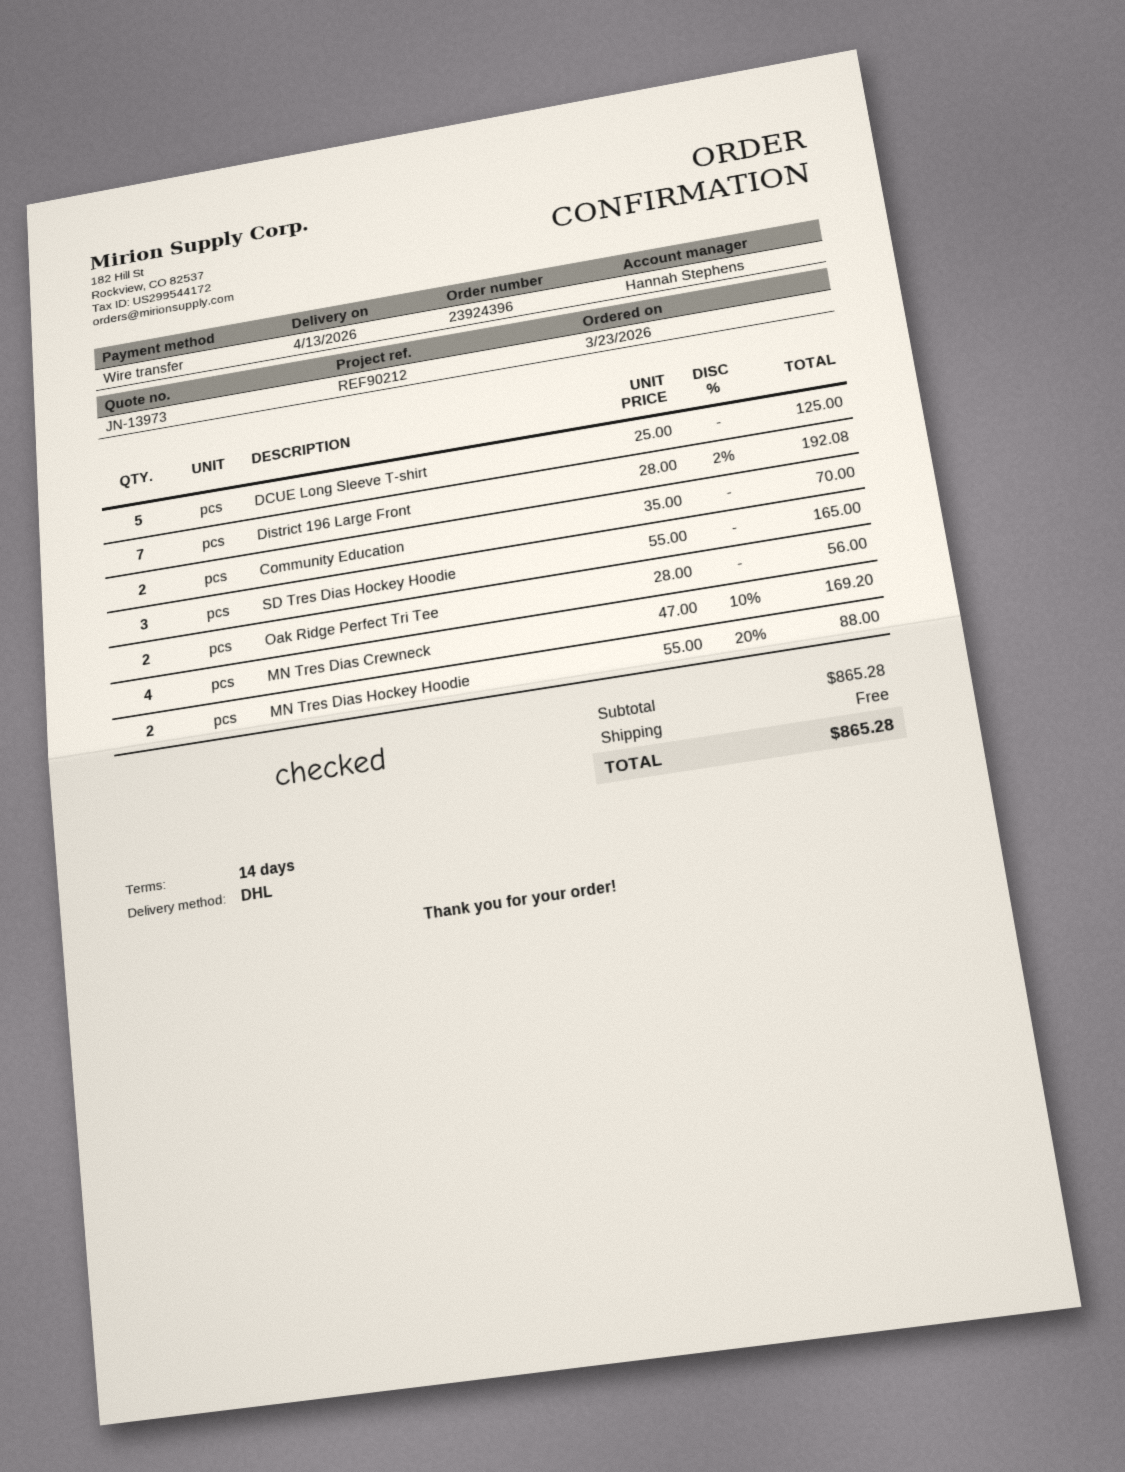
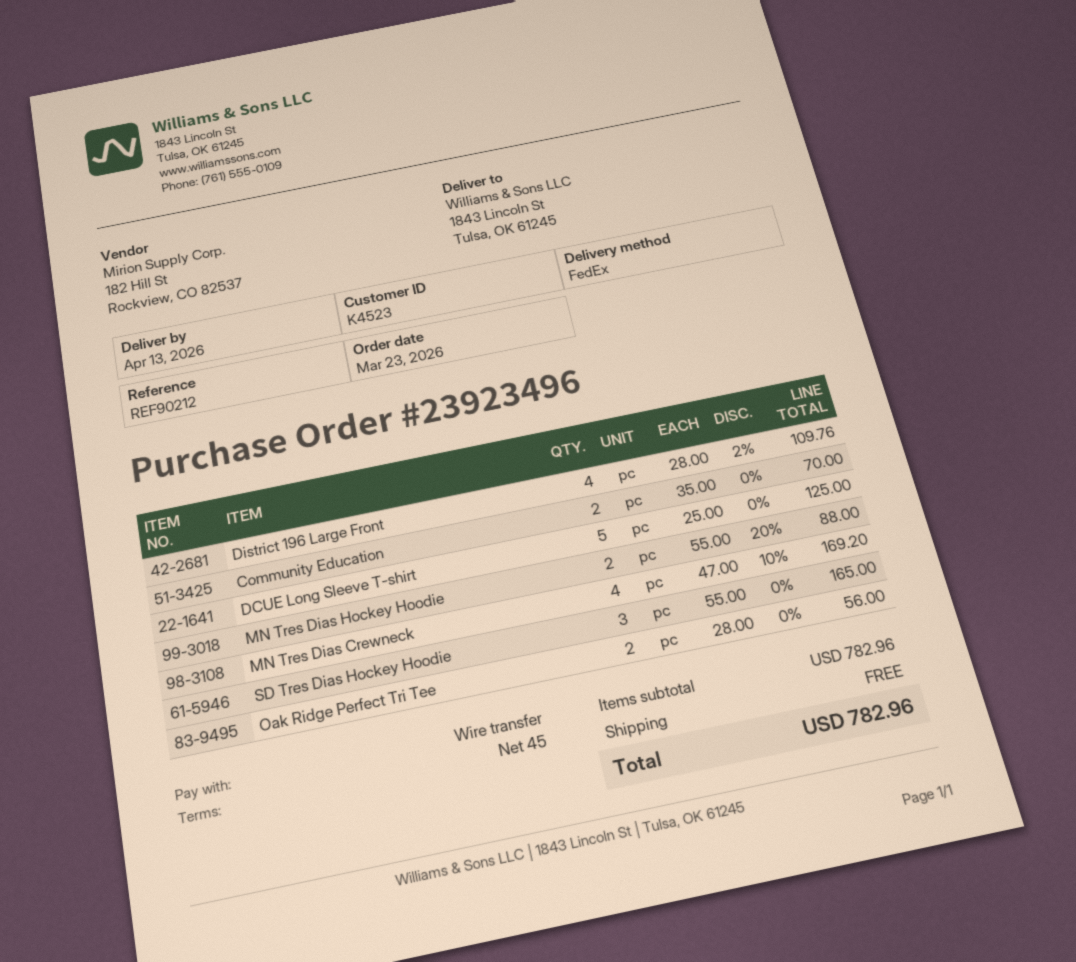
order number: 23924396 -> 23923496
payment terms: 14 days -> 45 days
shipping method: DHL -> FedEx
District 196 Large Front: 7 x 28.00 - 2% = 192.08 -> 4 x 28.00 - 2% = 109.76
subtotal: 865.28 -> 782.96
total: 865.28 -> 782.96

